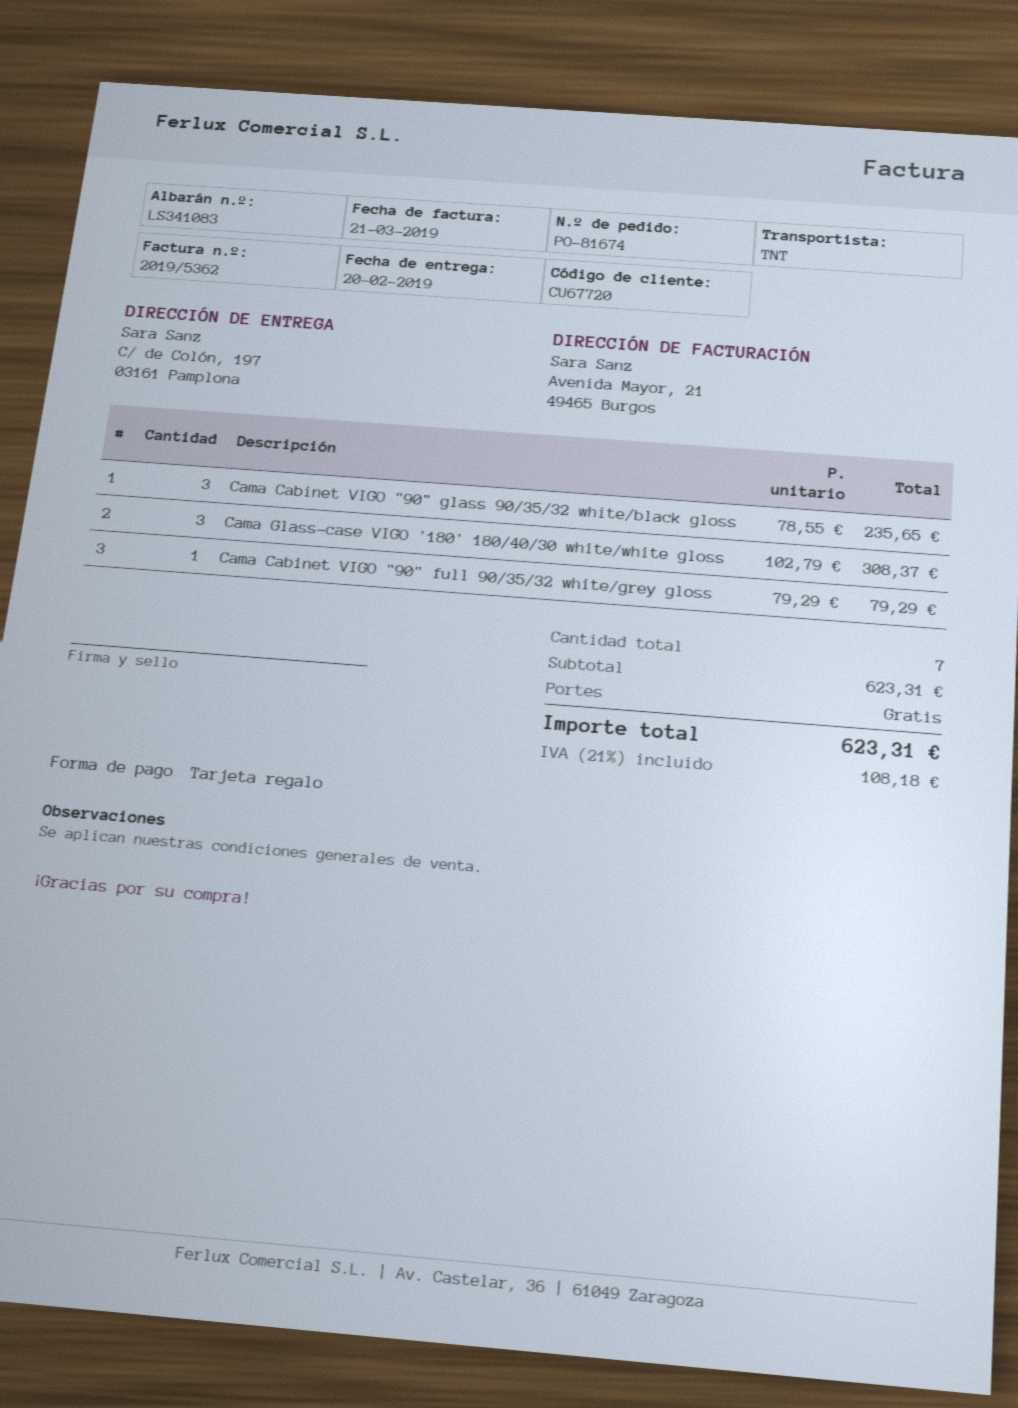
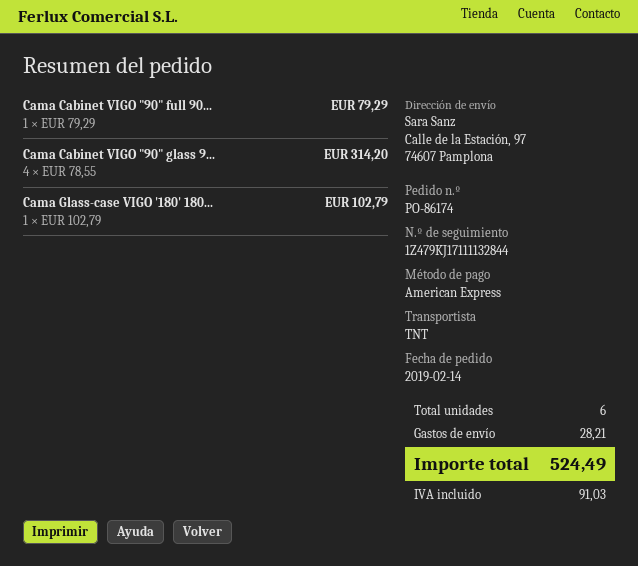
order number: PO-81674 -> PO-86174
payment method: gift card -> American Express
ship to: C/ de Colón, 197, 03161 Pamplona -> Calle de la Estación, 97, 74607 Pamplona
Cama Cabinet VIGO "90" glass 90/35/32 white/black gloss: 3 x 78.55 = 235.65 -> 4 x 78.55 = 314.20
Cama Glass-case VIGO '180' 180/40/30 white/white gloss: 3 x 102.79 = 308.37 -> 1 x 102.79 = 102.79
total quantity: 7 -> 6
shipping: 0.00 -> 28.21
tax: 108.18 -> 91.03
total: 623.31 -> 524.49

